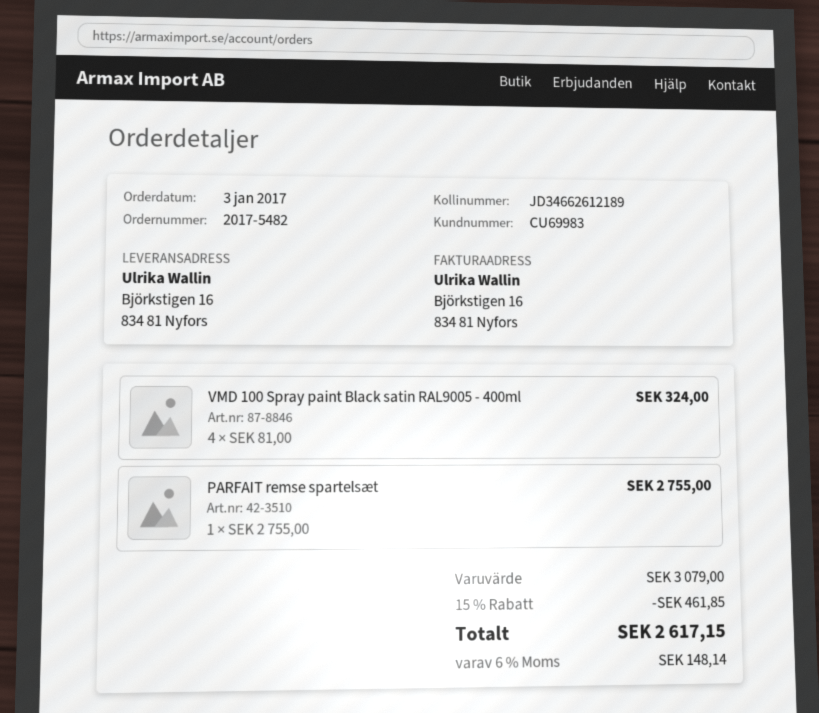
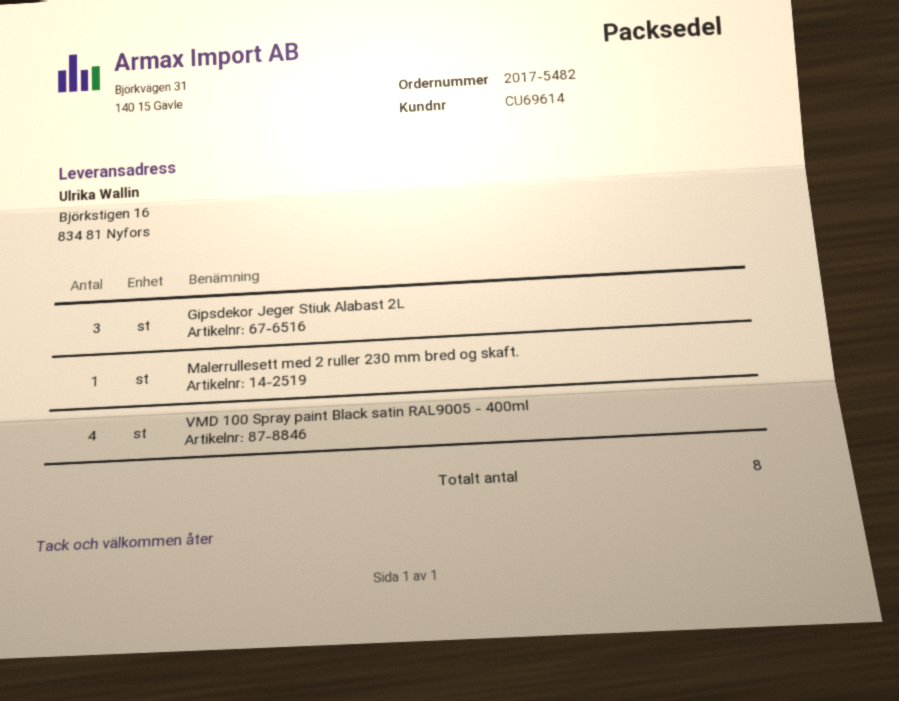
customer number: CU69983 -> CU69614
PARFAIT remse spartelsæt: 1 -> none
Gipsdekor Jeger Stiuk Alabast 2L: none -> 3
Malerrullesett med 2 ruller 230 mm bred og skaft.: none -> 1

